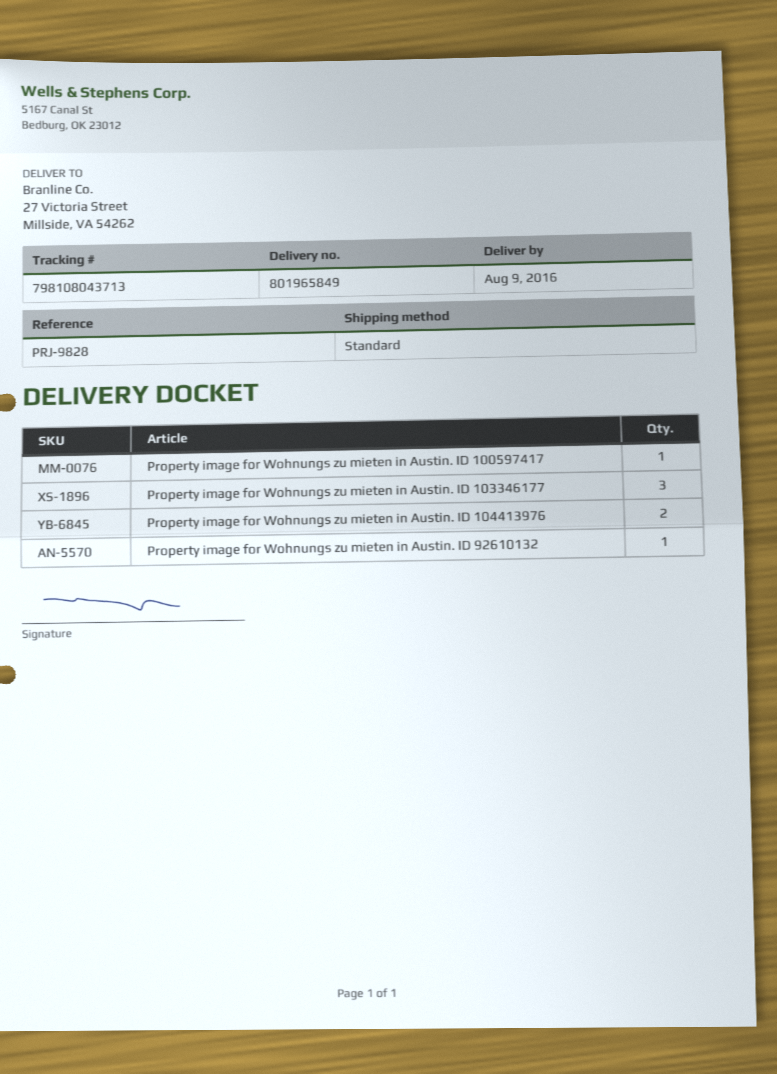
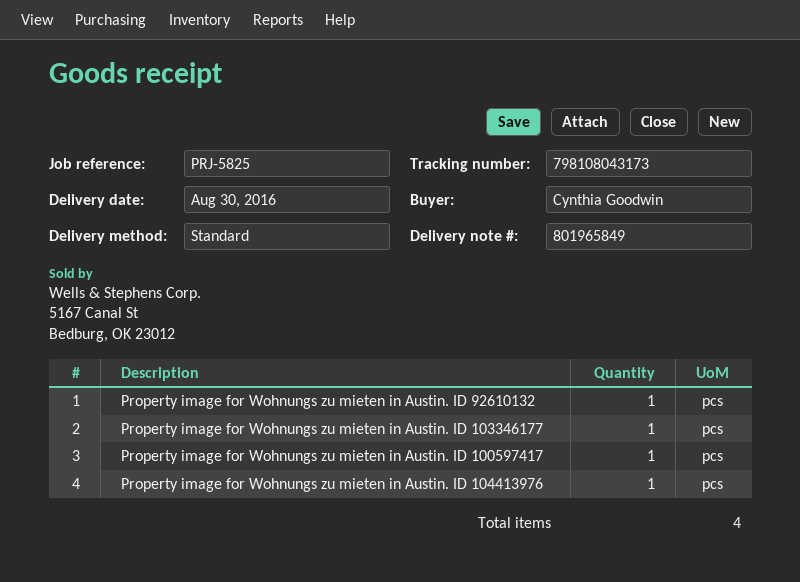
delivery date: 2016-08-09 -> 2016-08-30
reference: PRJ-9828 -> PRJ-5825
tracking number: 798108043713 -> 798108043173
Property image for Wohnungs zu mieten in Austin. ID 103346177: 3 -> 1
Property image for Wohnungs zu mieten in Austin. ID 104413976: 2 -> 1

